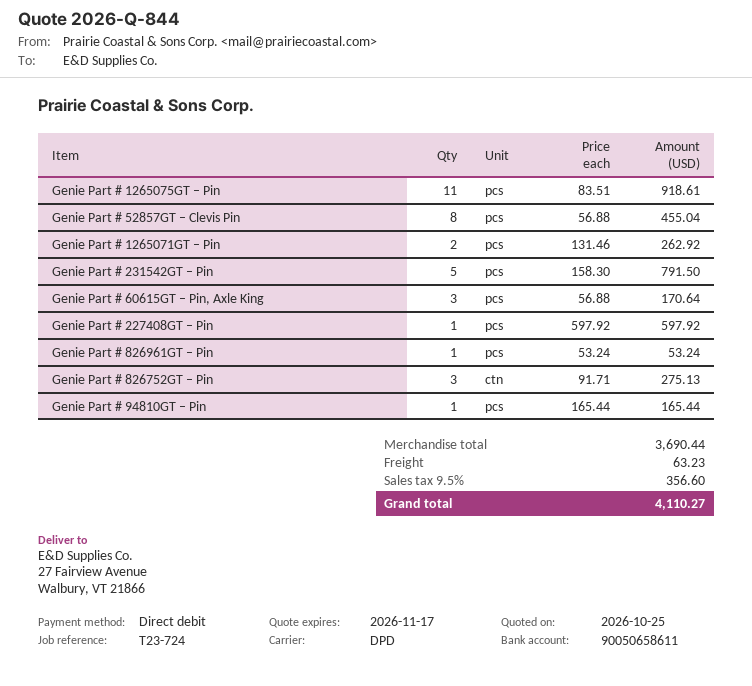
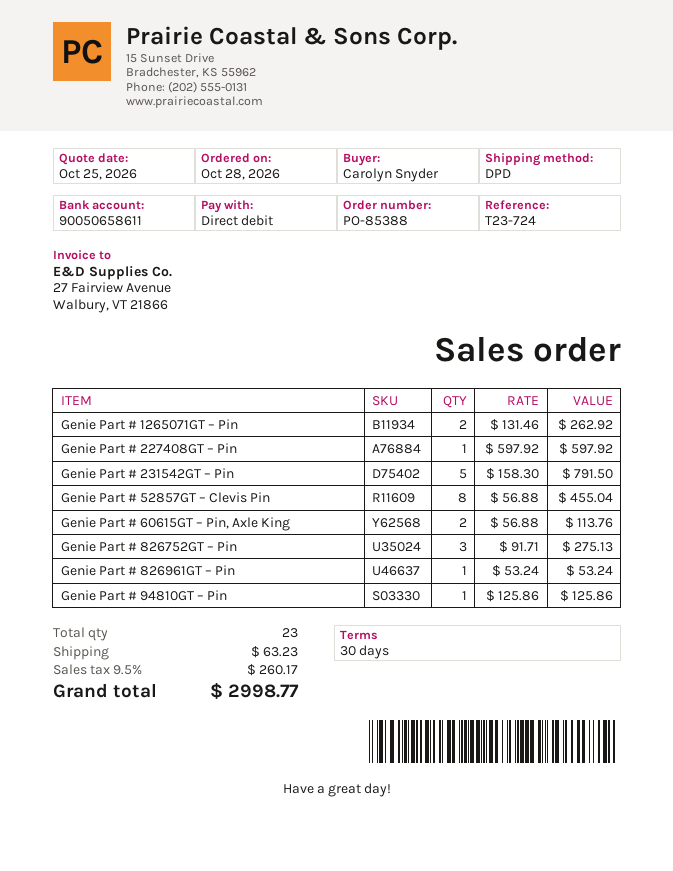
Genie Part # 1265075GT – Pin: 11 x 83.51 = 918.61 -> none
Genie Part # 60615GT – Pin, Axle King: 3 x 56.88 = 170.64 -> 2 x 56.88 = 113.76
Genie Part # 94810GT – Pin: 1 x 165.44 = 165.44 -> 1 x 125.86 = 125.86
tax: 9.5% = 356.60 -> 9.5% = 260.17
total: 4110.27 -> 2998.77

